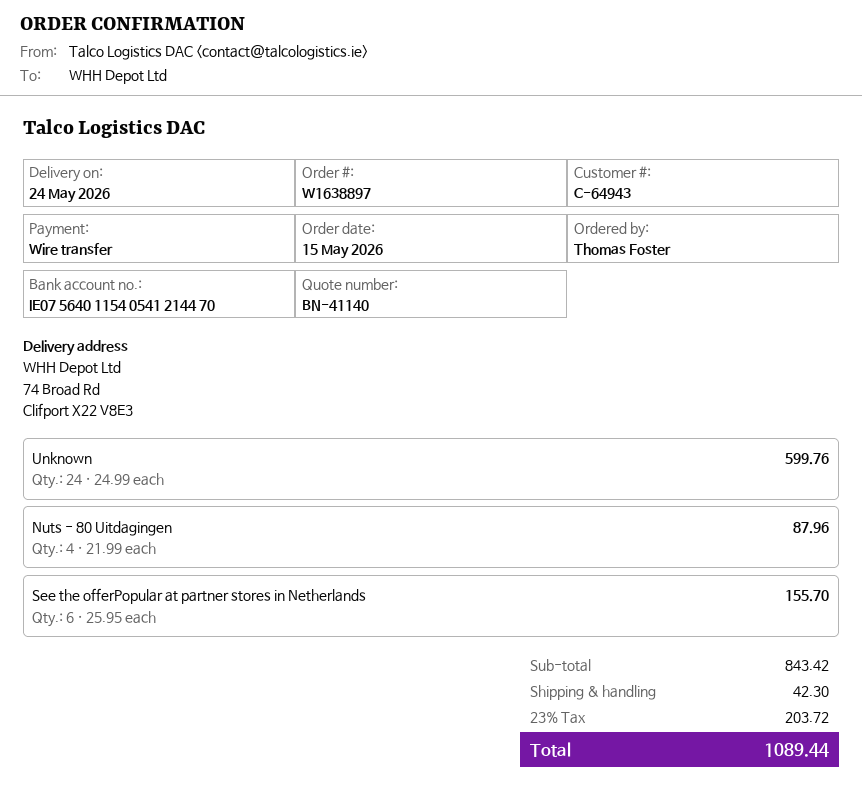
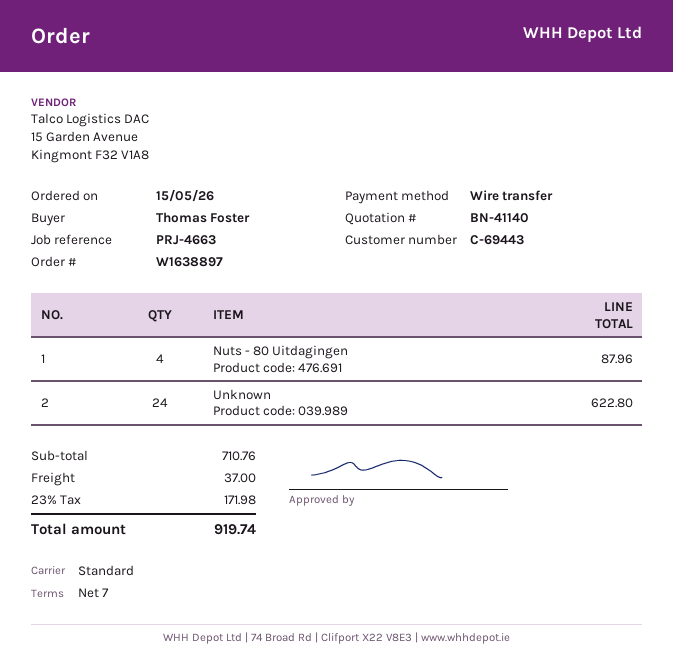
customer number: C-64943 -> C-69443
Unknown: 24 for 599.76 -> 24 for 622.80
See the offerPopular at partner stores in Netherlands: 6 for 155.70 -> none
subtotal: 843.42 -> 710.76
shipping: 42.30 -> 37.00
tax: 23% = 203.72 -> 23% = 171.98
total: 1089.44 -> 919.74

